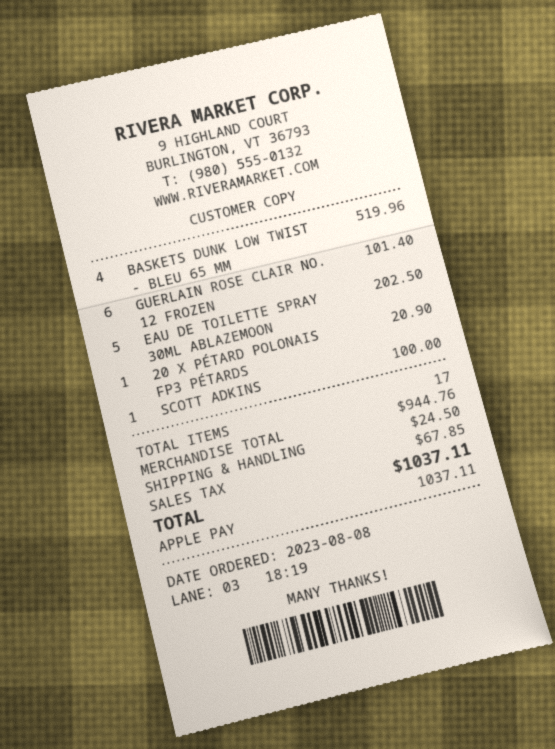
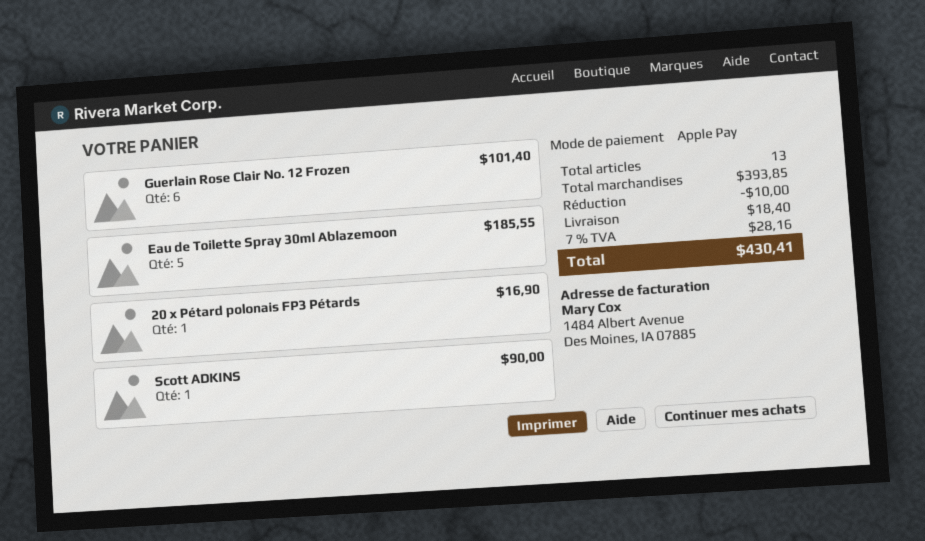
BASKETS DUNK LOW TWIST - BLEU 65 MM: 4 for 519.96 -> none
EAU DE TOILETTE SPRAY 30ML ABLAZEMOON: 5 for 202.50 -> 5 for 185.55
20 X PÉTARD POLONAIS FP3 PÉTARDS: 1 for 20.90 -> 1 for 16.90
SCOTT ADKINS: 1 for 100.00 -> 1 for 90.00
total quantity: 17 -> 13
subtotal: 944.76 -> 393.85
discount: none -> 10.00
shipping: 24.50 -> 18.40
tax: 67.85 -> 28.16
total: 1037.11 -> 430.41

